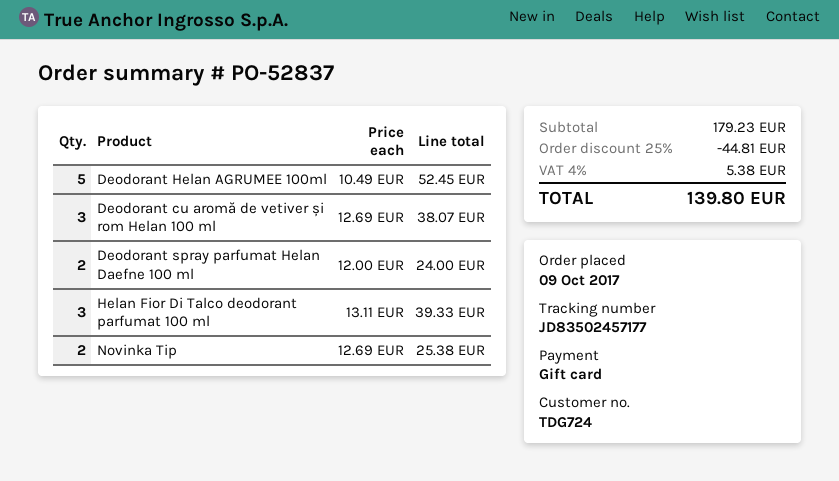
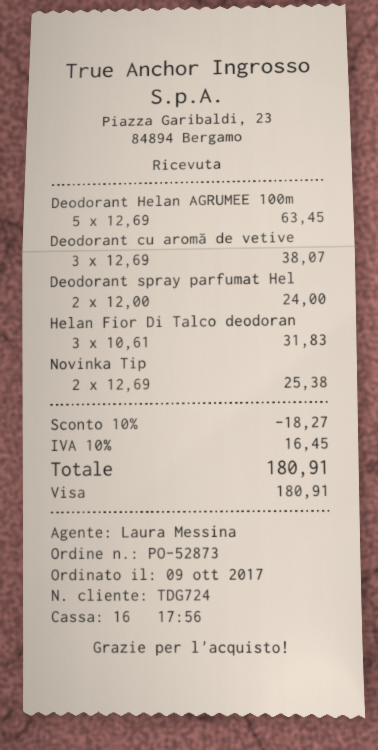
order number: PO-52837 -> PO-52873
payment method: gift card -> Visa
Deodorant Helan AGRUMEE 100ml: 5 x 10.49 = 52.45 -> 5 x 12.69 = 63.45
Helan Fior Di Talco deodorant parfumat 100 ml: 3 x 13.11 = 39.33 -> 3 x 10.61 = 31.83
discount: 25% = 44.81 -> 10% = 18.27
tax: 4% = 5.38 -> 10% = 16.45
total: 139.80 -> 180.91

